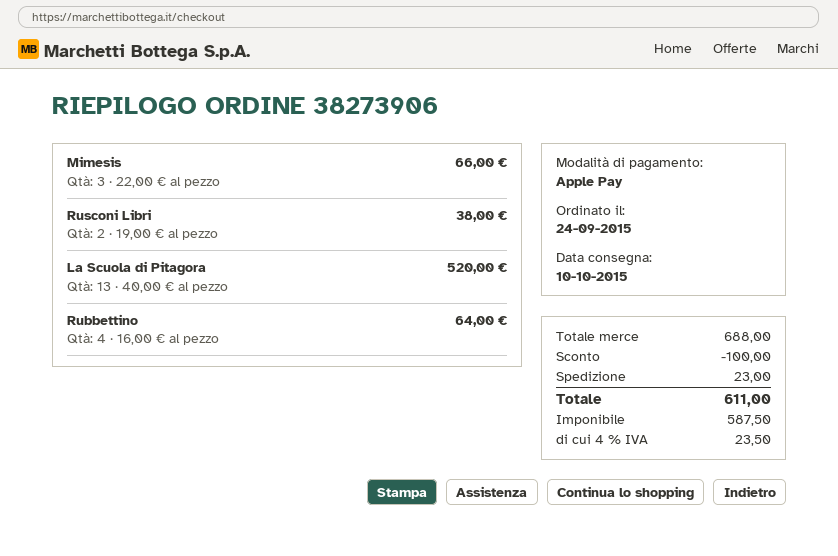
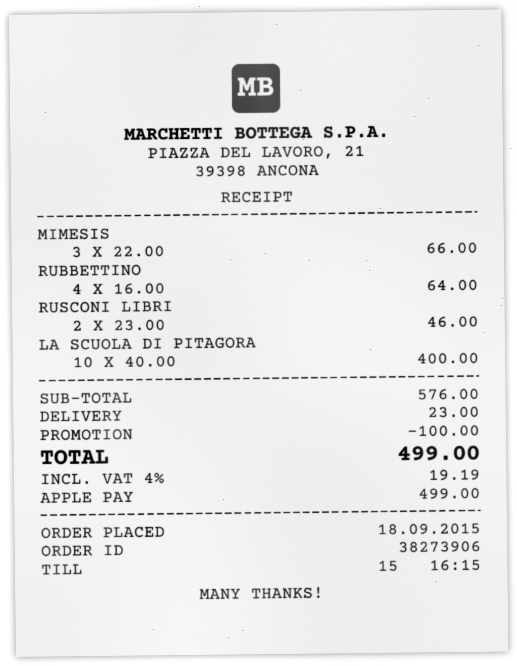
order date: 2015-09-24 -> 2015-09-18
Rusconi Libri: 2 x 19.00 = 38.00 -> 2 x 23.00 = 46.00
La Scuola di Pitagora: 13 x 40.00 = 520.00 -> 10 x 40.00 = 400.00
subtotal: 688.00 -> 576.00
tax: 4% = 23.50 -> 4% = 19.19
total: 611.00 -> 499.00

